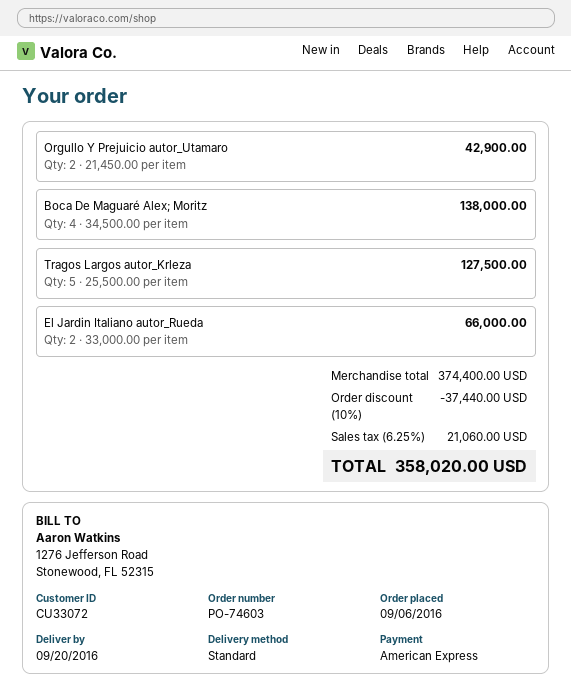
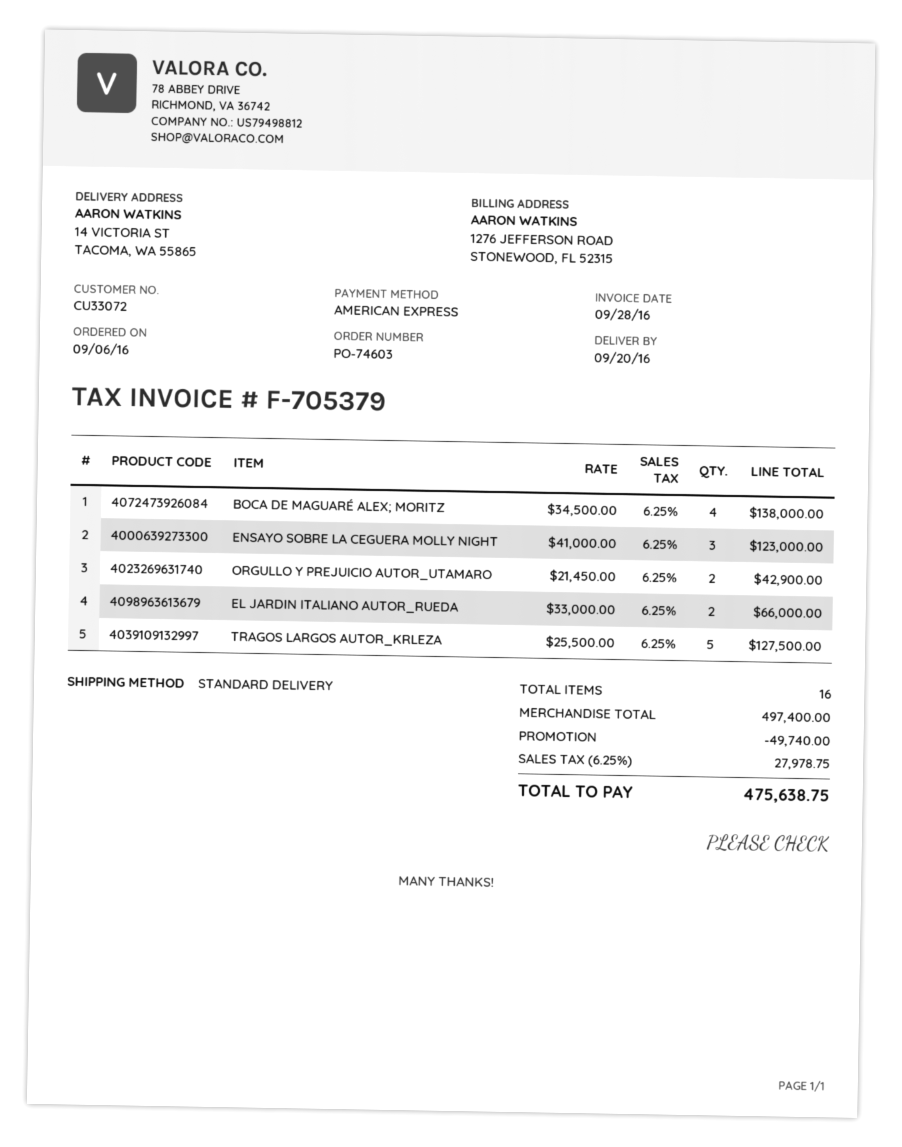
ENSAYO SOBRE LA CEGUERA MOLLY NIGHT: none -> 3 x 41000.00 = 123000.00
subtotal: 374400.00 -> 497400.00
discount: 37440.00 -> 49740.00
tax: 6.25% = 21060.00 -> 6.25% = 27978.75
total: 358020.00 -> 475638.75

